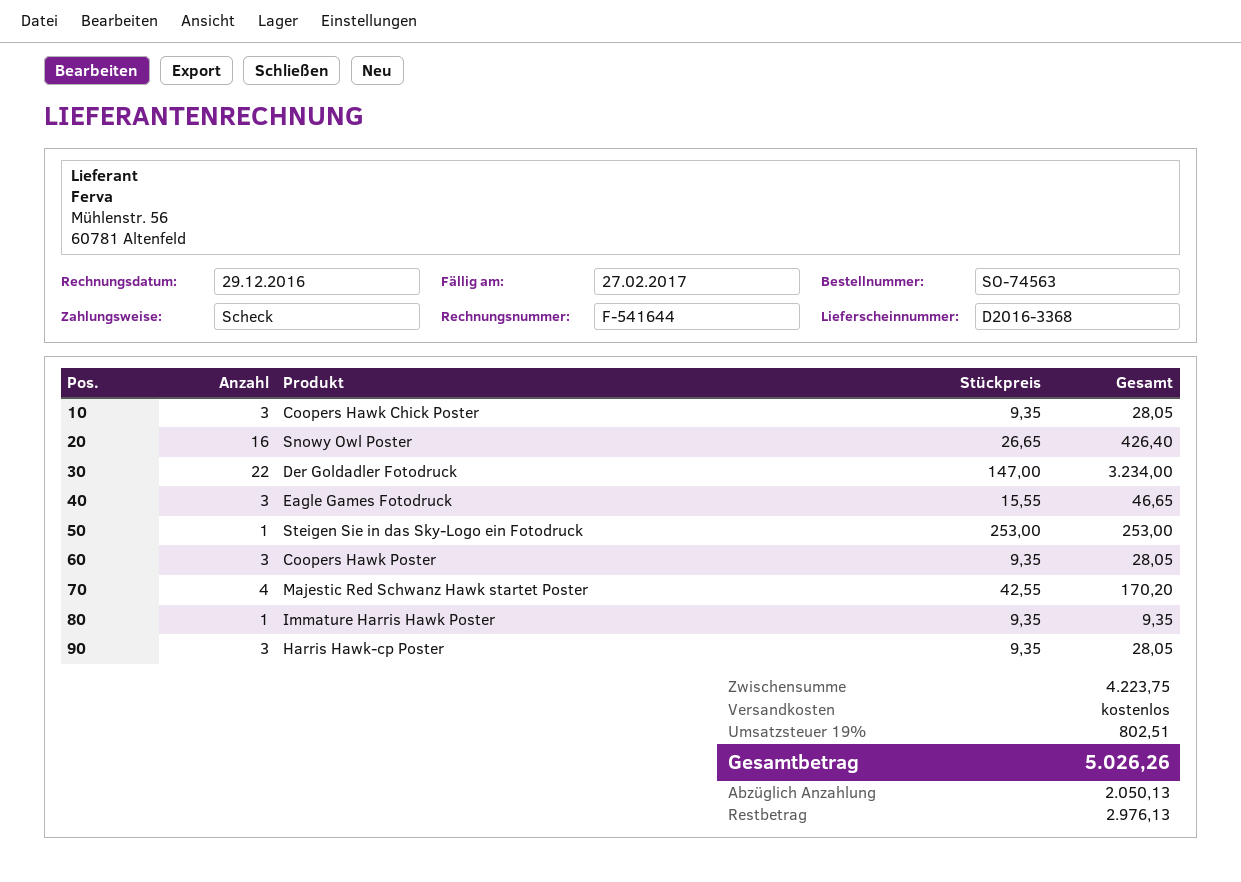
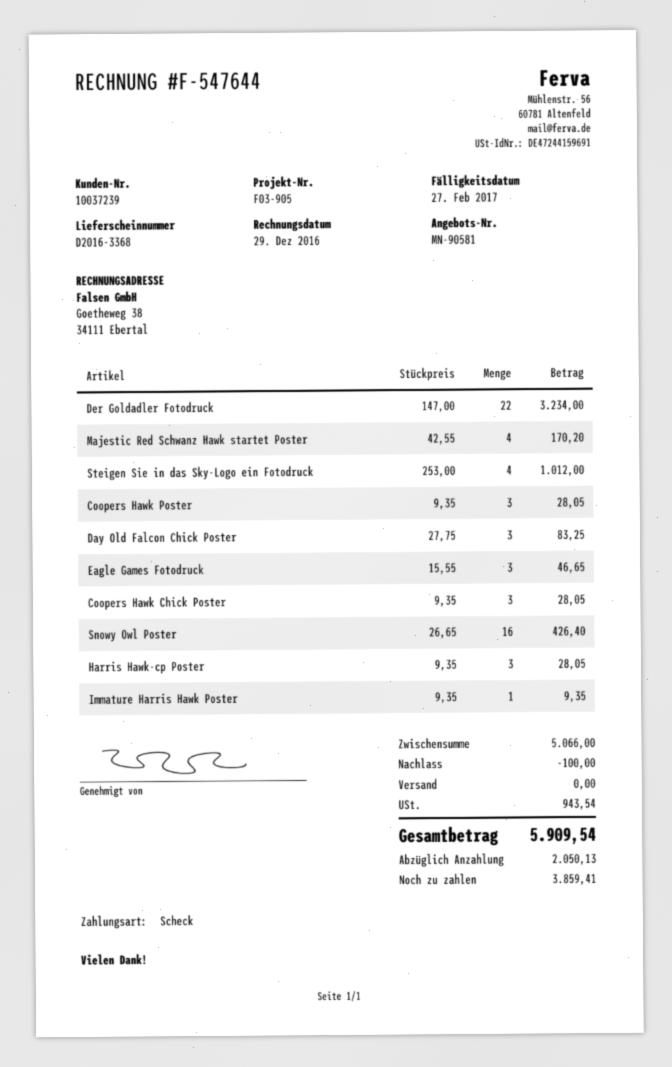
invoice number: F-541644 -> F-547644
Steigen Sie in das Sky-Logo ein Fotodruck: 1 x 253.00 = 253.00 -> 4 x 253.00 = 1012.00
Day Old Falcon Chick Poster: none -> 3 x 27.75 = 83.25
subtotal: 4223.75 -> 5066.00
discount: none -> 100.00
tax: 802.51 -> 943.54
total: 5026.26 -> 5909.54
balance: 2976.13 -> 3859.41

